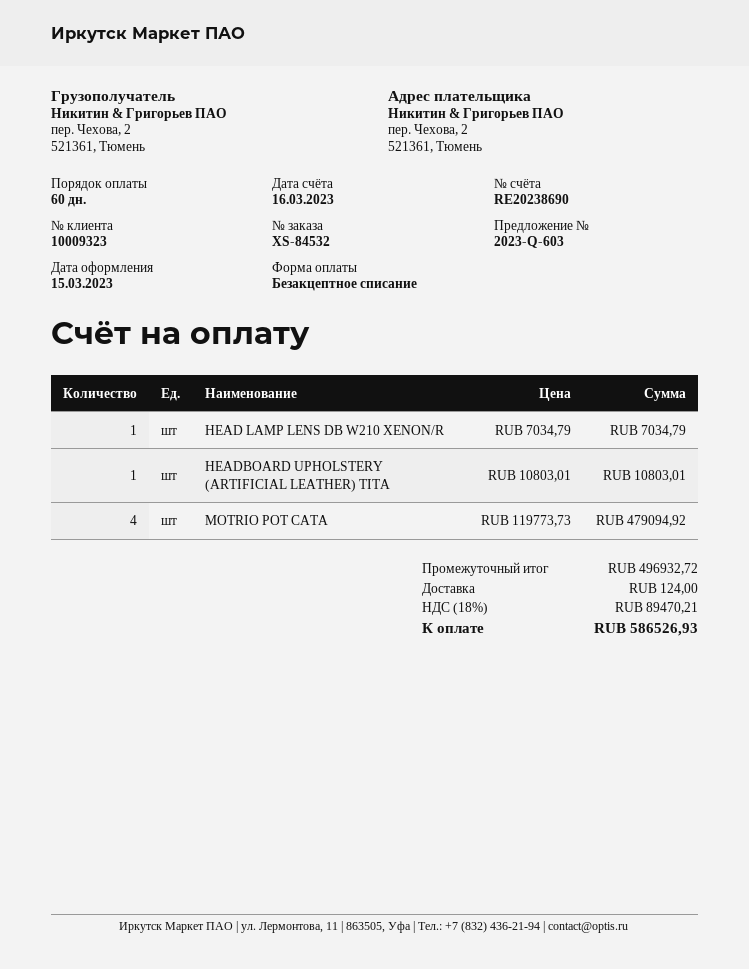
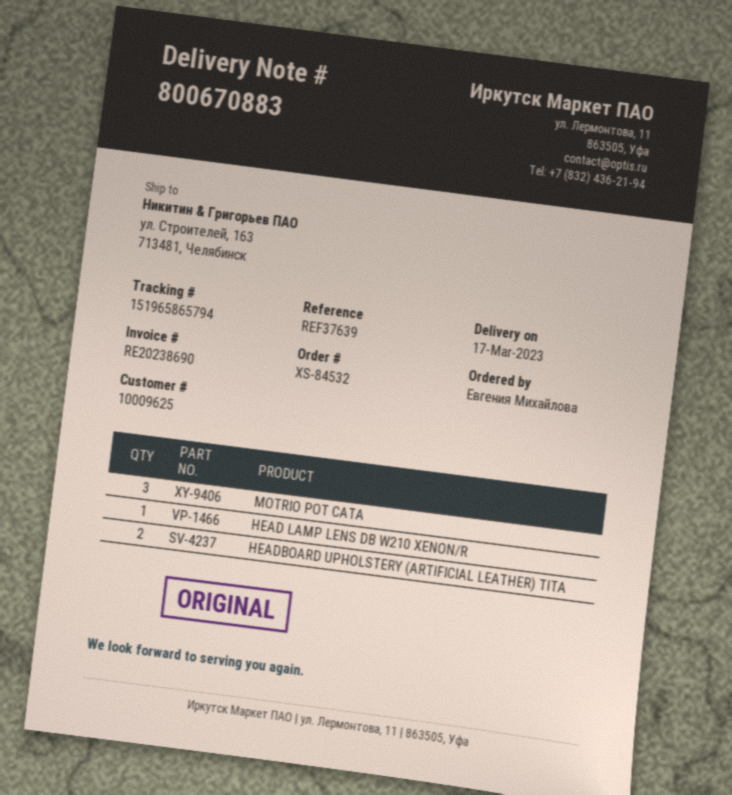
customer number: 10009323 -> 10009625
ship to: пер. Чехова, 2, 521361, Тюмень -> ул. Строителей, 163, 713481, Челябинск
HEADBOARD UPHOLSTERY (ARTIFICIAL LEATHER) TITA: 1 -> 2
MOTRIO POT CATA: 4 -> 3

